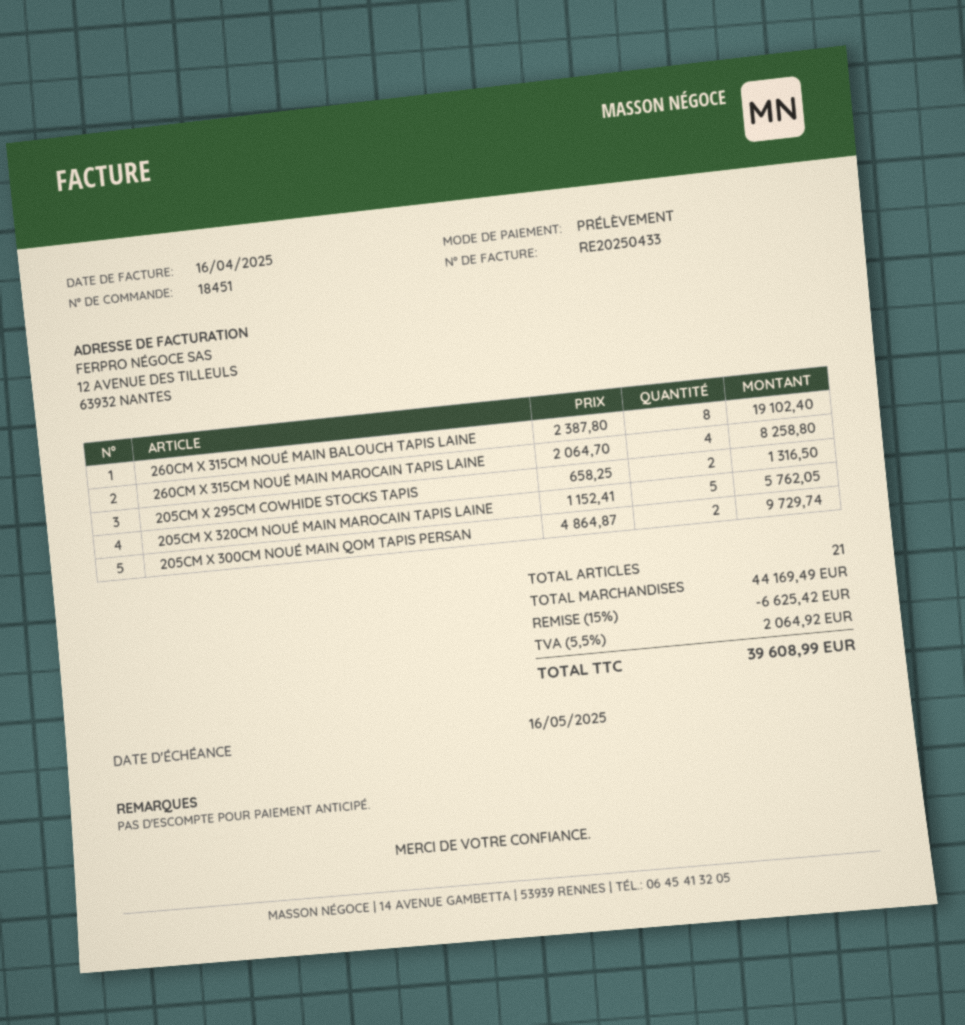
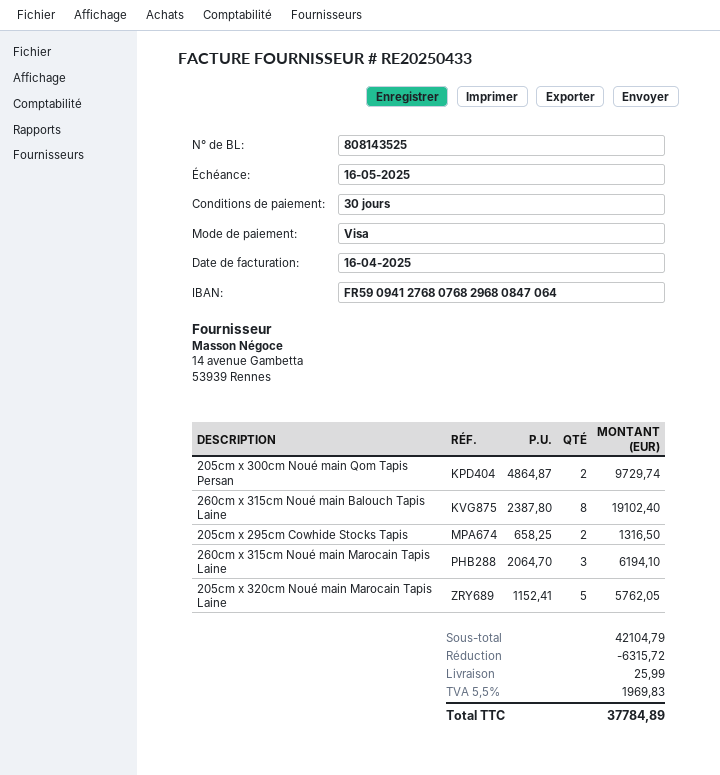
payment method: direct debit -> Visa
260CM X 315CM NOUÉ MAIN MAROCAIN TAPIS LAINE: 4 x 2064.70 = 8258.80 -> 3 x 2064.70 = 6194.10
subtotal: 44169.49 -> 42104.79
discount: 6625.42 -> 6315.72
shipping: none -> 25.99
tax: 5.5% = 2064.92 -> 5.5% = 1969.83
total: 39608.99 -> 37784.89

